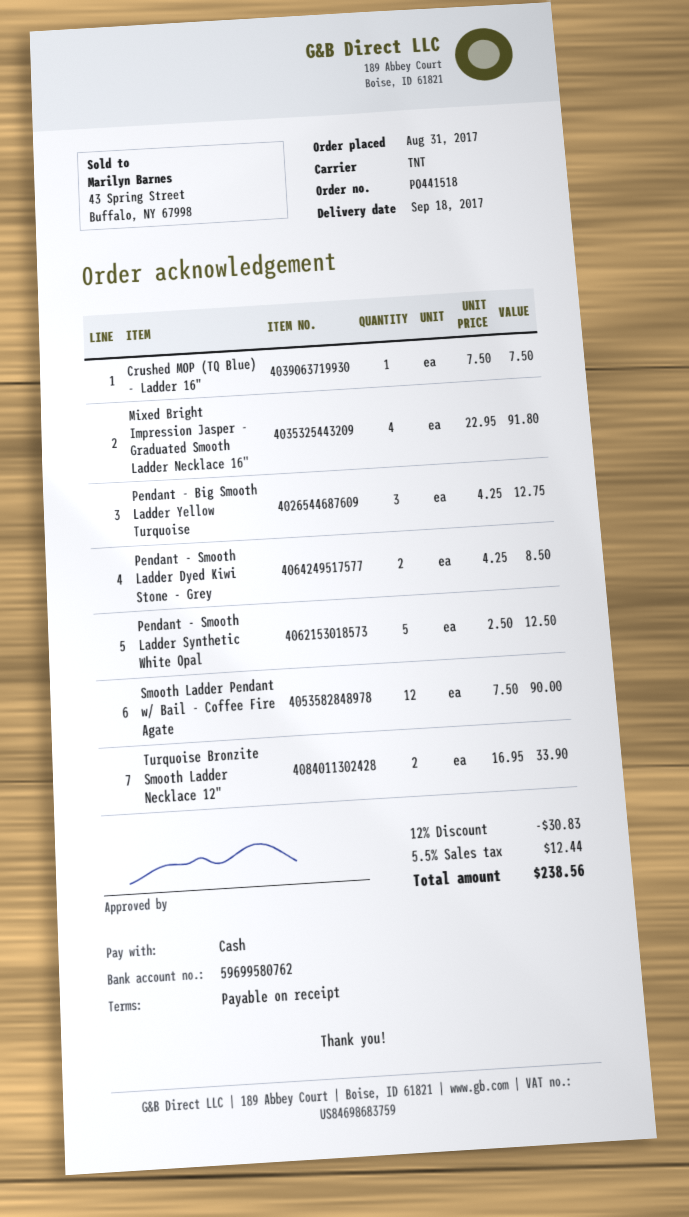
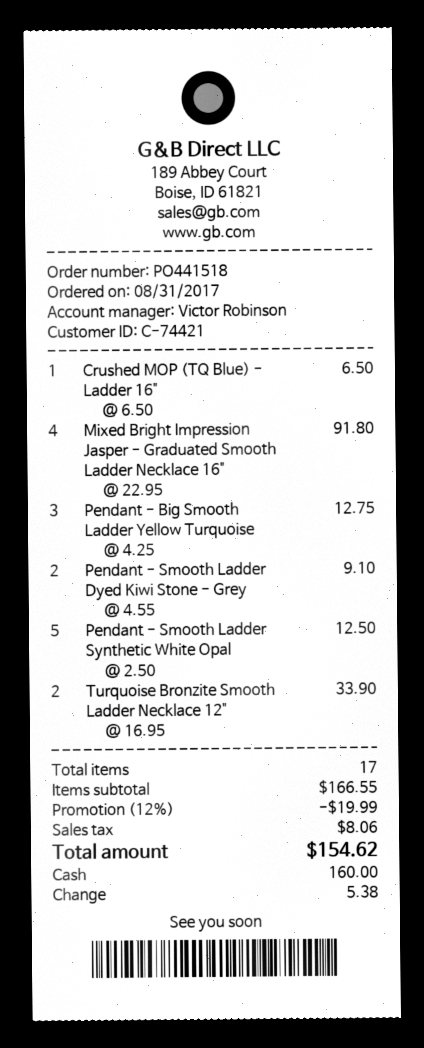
Crushed MOP (TQ Blue) - Ladder 16": 1 x 7.50 = 7.50 -> 1 x 6.50 = 6.50
Pendant - Smooth Ladder Dyed Kiwi Stone - Grey: 2 x 4.25 = 8.50 -> 2 x 4.55 = 9.10
Smooth Ladder Pendant w/ Bail - Coffee Fire Agate: 12 x 7.50 = 90.00 -> none
discount: 12% = 30.83 -> 12% = 19.99
tax: 12.44 -> 8.06
total: 238.56 -> 154.62

